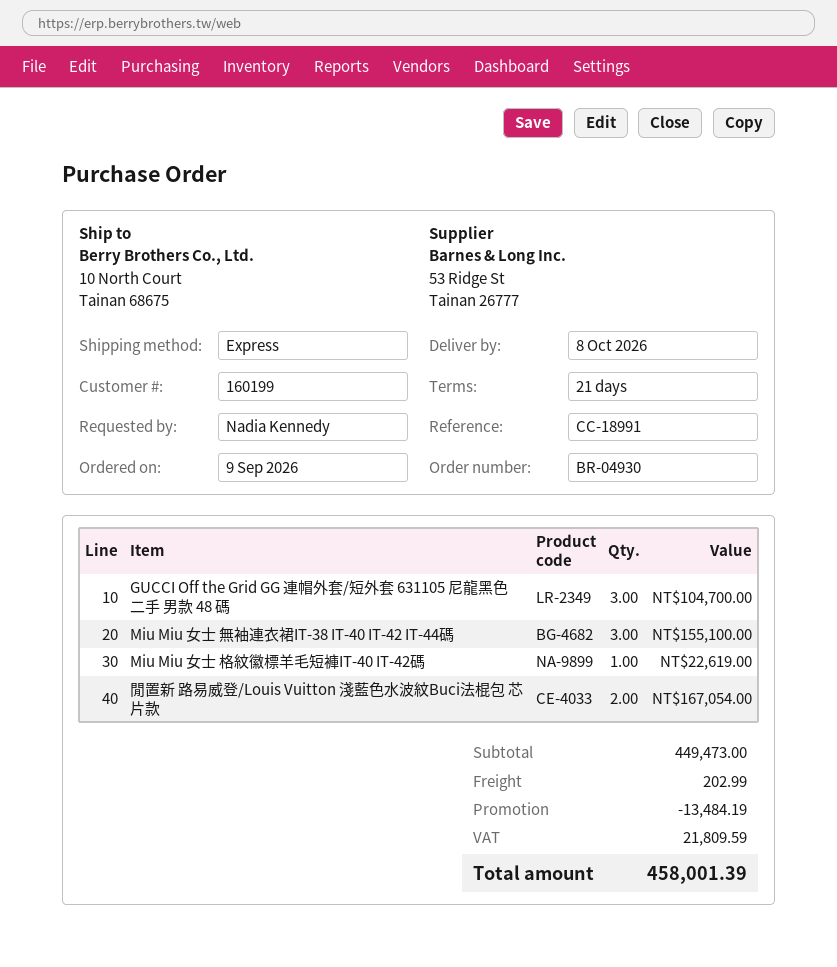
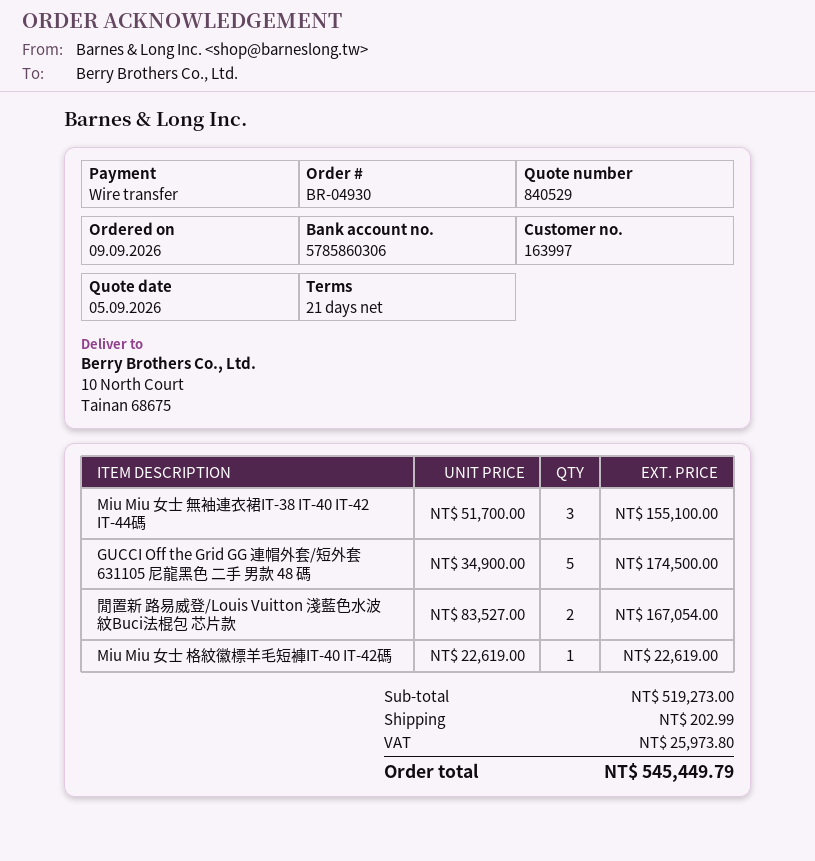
customer number: 160199 -> 163997
GUCCI Off the Grid GG 連帽外套/短外套 631105 尼龍黑色 二手 男款 48 碼: 3 for 104700.00 -> 5 for 174500.00
subtotal: 449473.00 -> 519273.00
discount: 13484.19 -> none
tax: 21809.59 -> 25973.80
total: 458001.39 -> 545449.79

